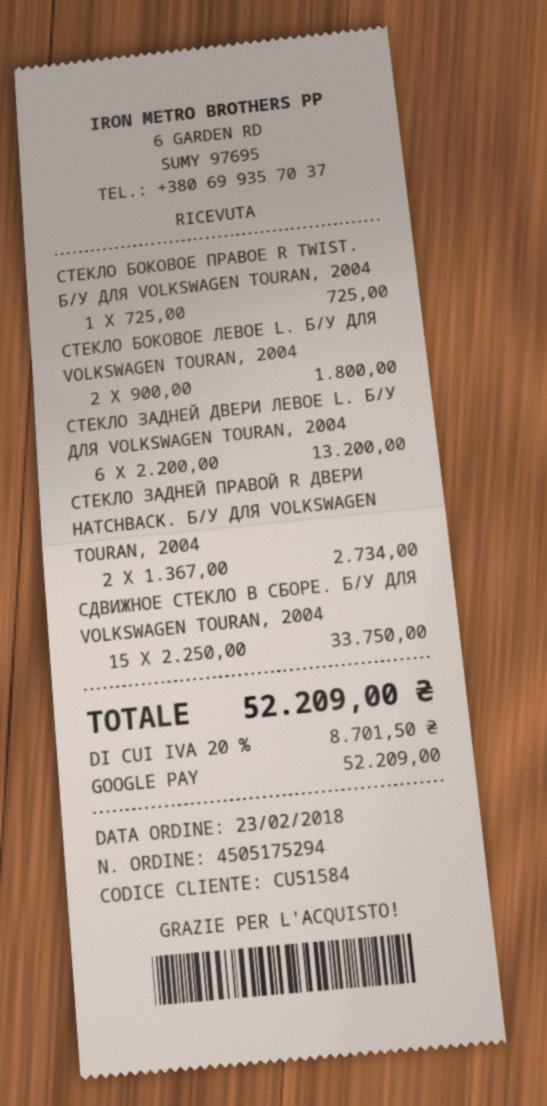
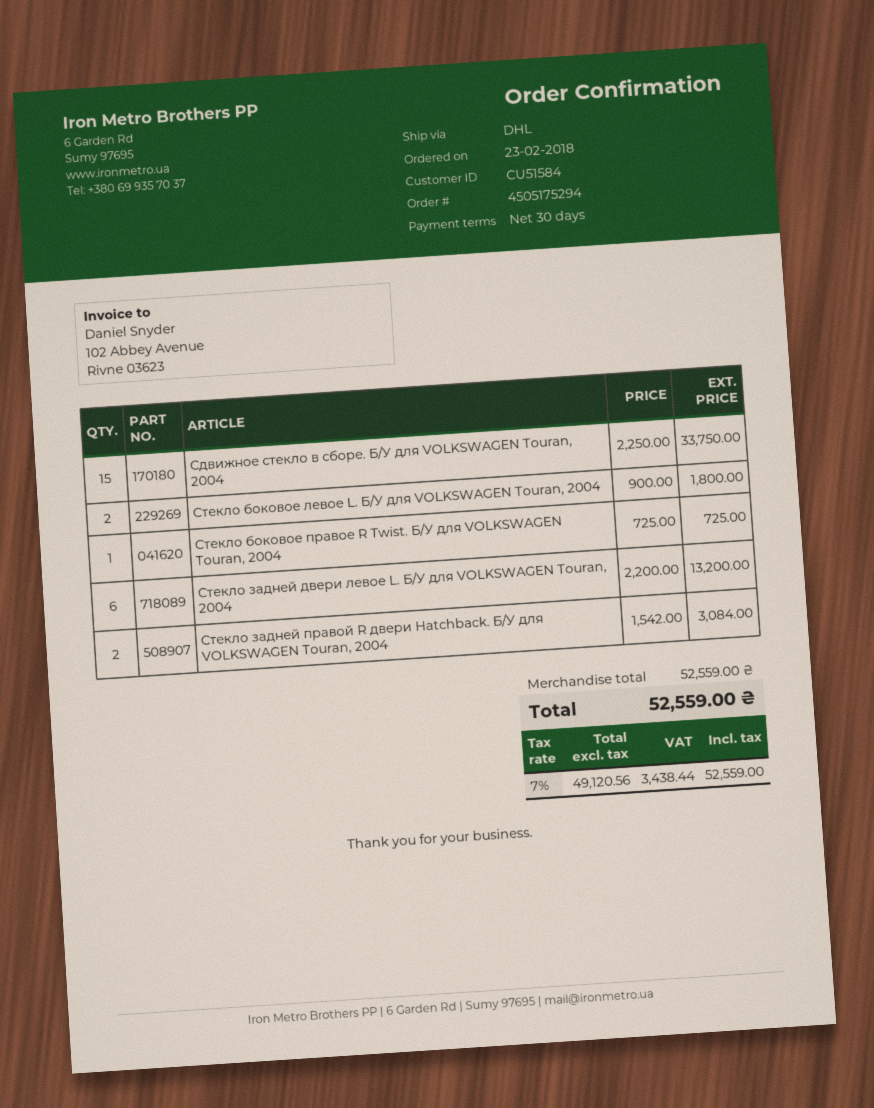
СТЕКЛО ЗАДНЕЙ ПРАВОЙ R ДВЕРИ HATCHBACK. Б/У ДЛЯ VOLKSWAGEN TOURAN, 2004: 2 x 1367.00 = 2734.00 -> 2 x 1542.00 = 3084.00
tax: 20% = 8701.50 -> 7% = 3438.44
total: 52209.00 -> 52559.00

